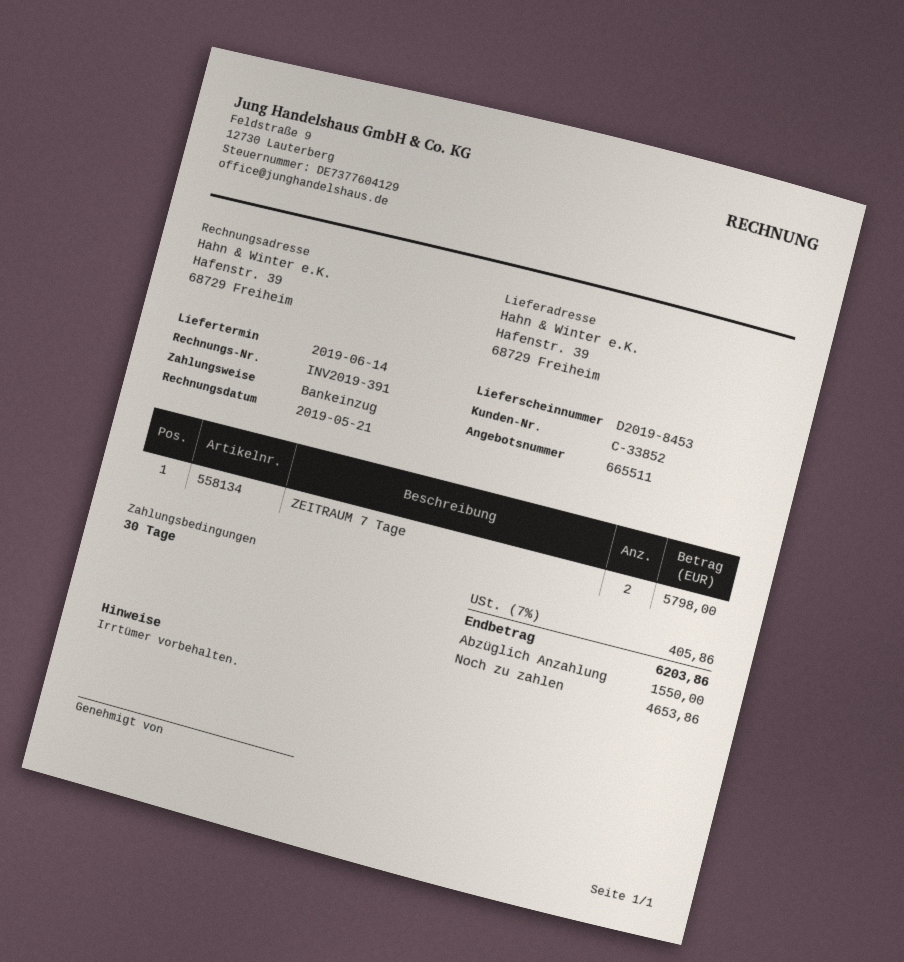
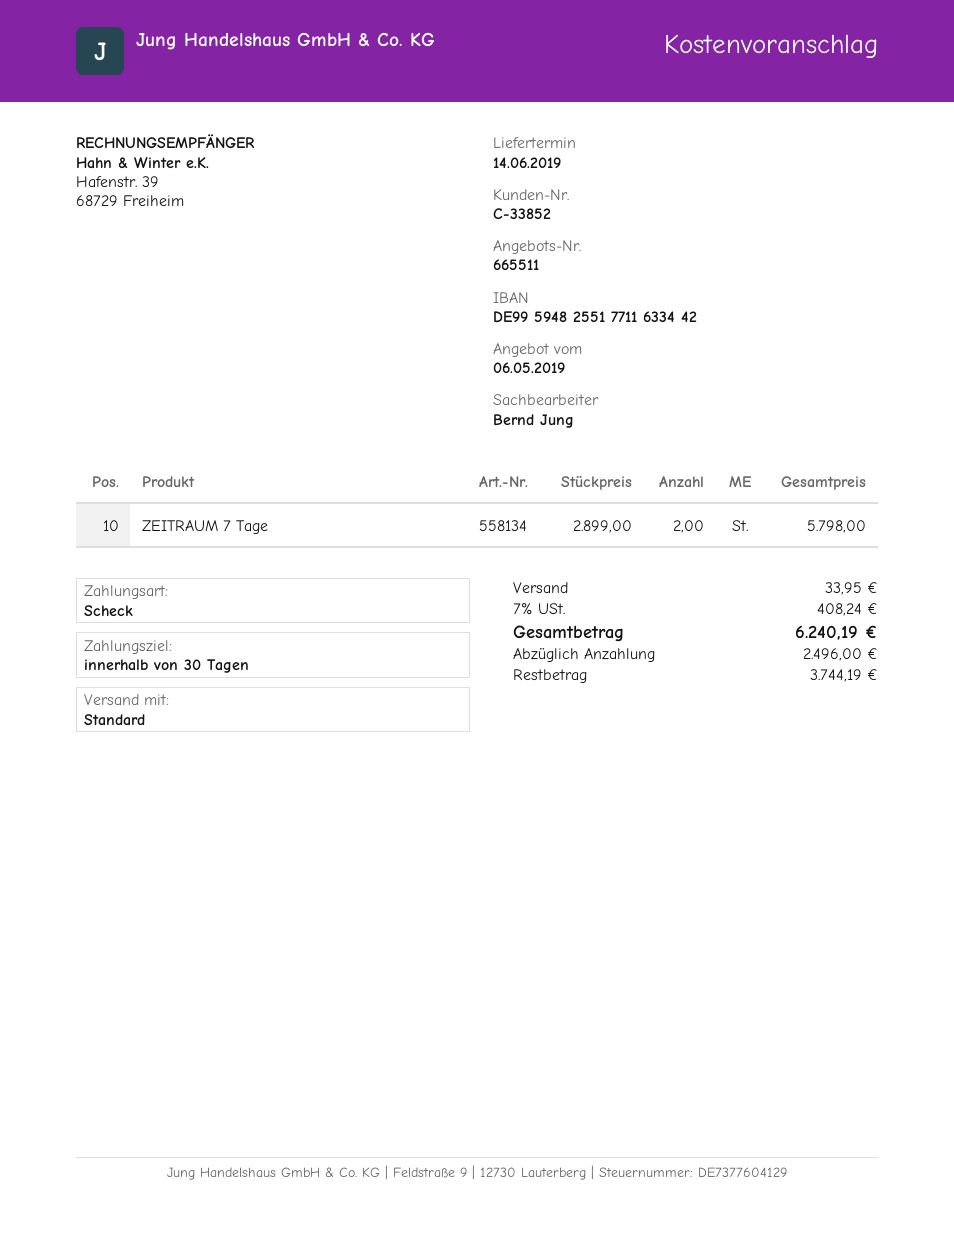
payment method: direct debit -> cheque
shipping: none -> 33.95
tax: 7% = 405.86 -> 7% = 408.24
total: 6203.86 -> 6240.19
deposit: 1550.00 -> 2496.00
balance: 4653.86 -> 3744.19

